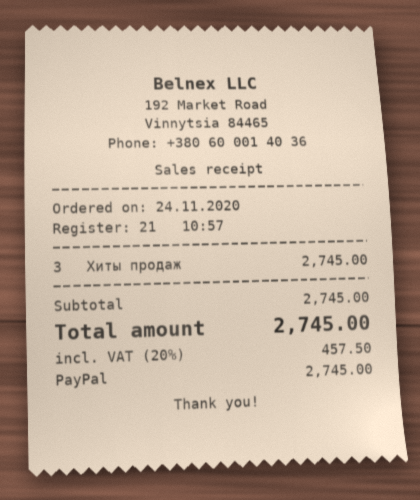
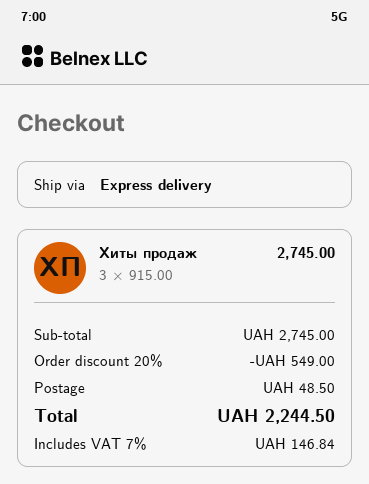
discount: none -> 20% = 549.00
shipping: none -> 48.50
tax: 20% = 457.50 -> 7% = 146.84
total: 2745.00 -> 2244.50

